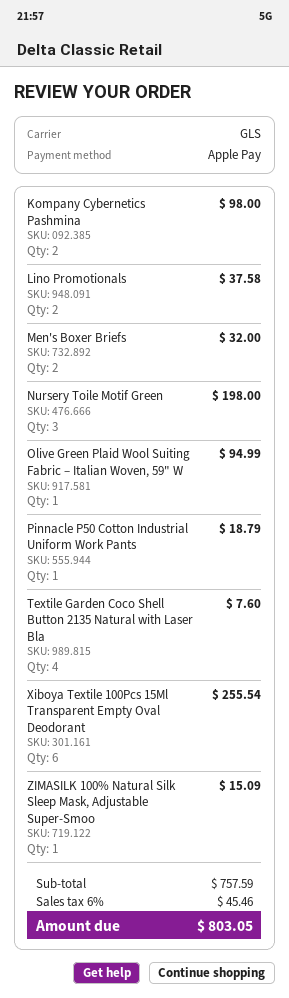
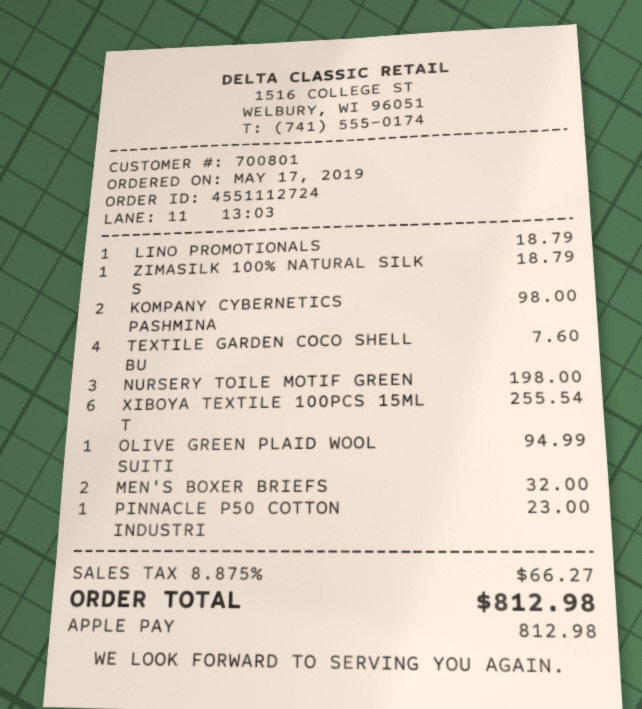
Lino Promotionals: 2 for 37.58 -> 1 for 18.79
Pinnacle P50 Cotton Industrial Uniform Work Pants: 1 for 18.79 -> 1 for 23.00
ZIMASILK 100% Natural Silk Sleep Mask, Adjustable Super-Smoo: 1 for 15.09 -> 1 for 18.79
tax: 6% = 45.46 -> 8.875% = 66.27
total: 803.05 -> 812.98

